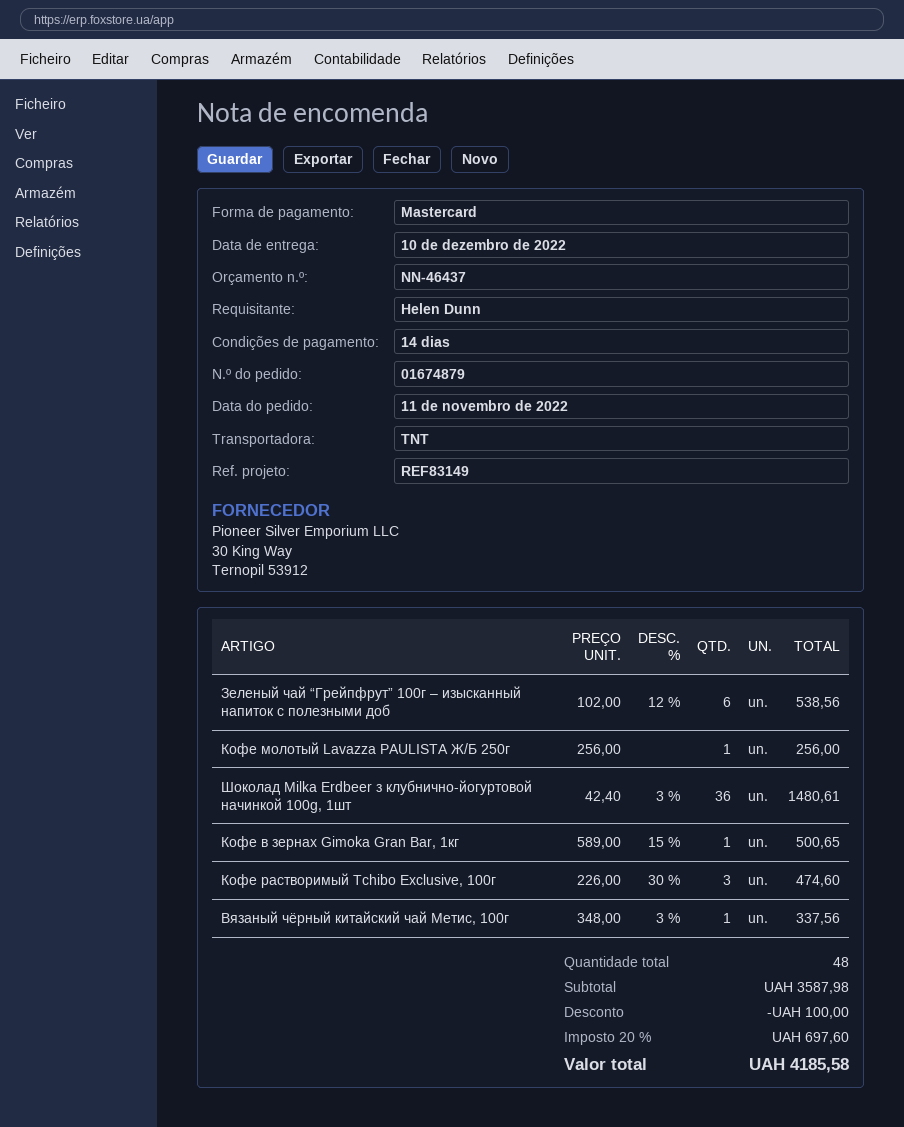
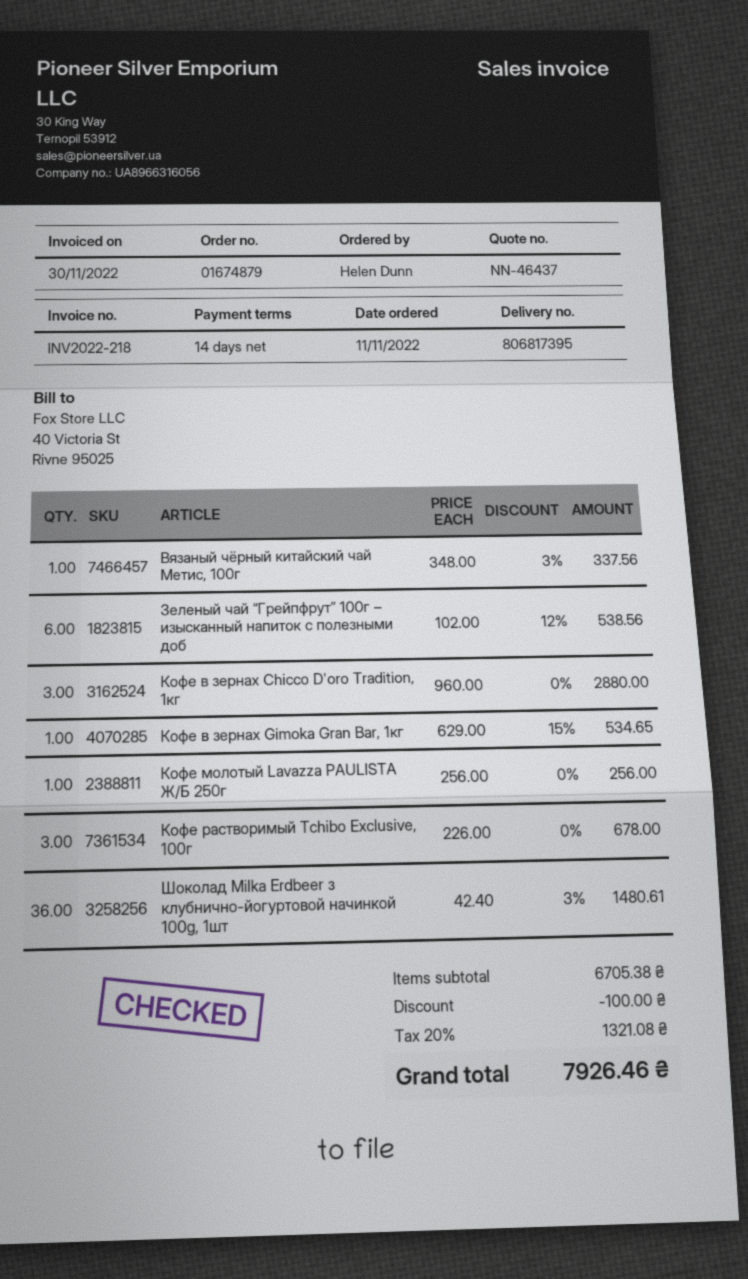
Кофе в зернах Gimoka Gran Bar, 1кг: 1 x 589.00 - 15% = 500.65 -> 1 x 629.00 - 15% = 534.65
Кофе растворимый Tchibo Exclusive, 100г: 3 x 226.00 - 30% = 474.60 -> 3 x 226.00 = 678.00
Кофе в зернах Chicco D'oro Tradition, 1кг: none -> 3 x 960.00 = 2880.00
subtotal: 3587.98 -> 6705.38
tax: 20% = 697.60 -> 20% = 1321.08
total: 4185.58 -> 7926.46

